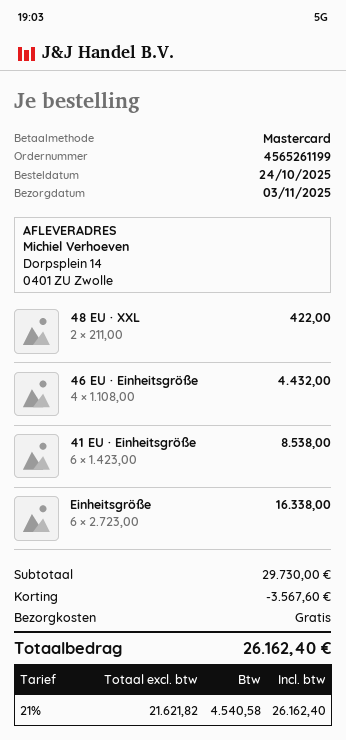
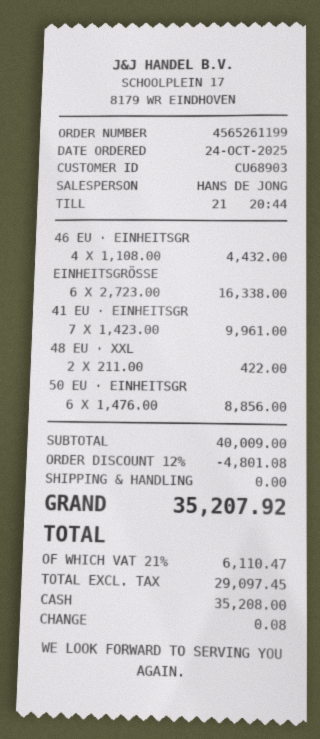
payment method: Mastercard -> cash
41 EU · Einheitsgröße: 6 x 1423.00 = 8538.00 -> 7 x 1423.00 = 9961.00
50 EU · EINHEITSGR: none -> 6 x 1476.00 = 8856.00
subtotal: 29730.00 -> 40009.00
discount: 3567.60 -> 4801.08
net: 21621.82 -> 29097.45
tax: 21% = 4540.58 -> 21% = 6110.47
total: 26162.40 -> 35207.92

